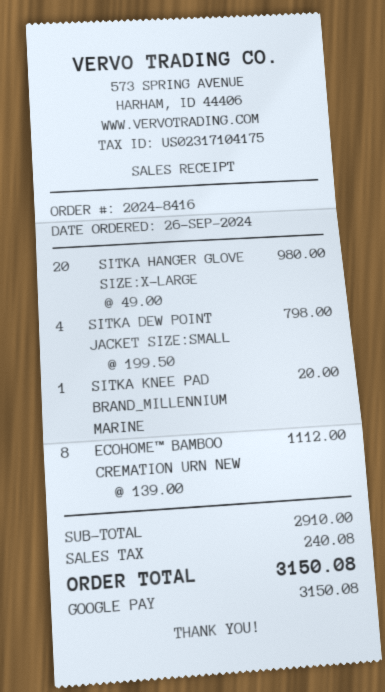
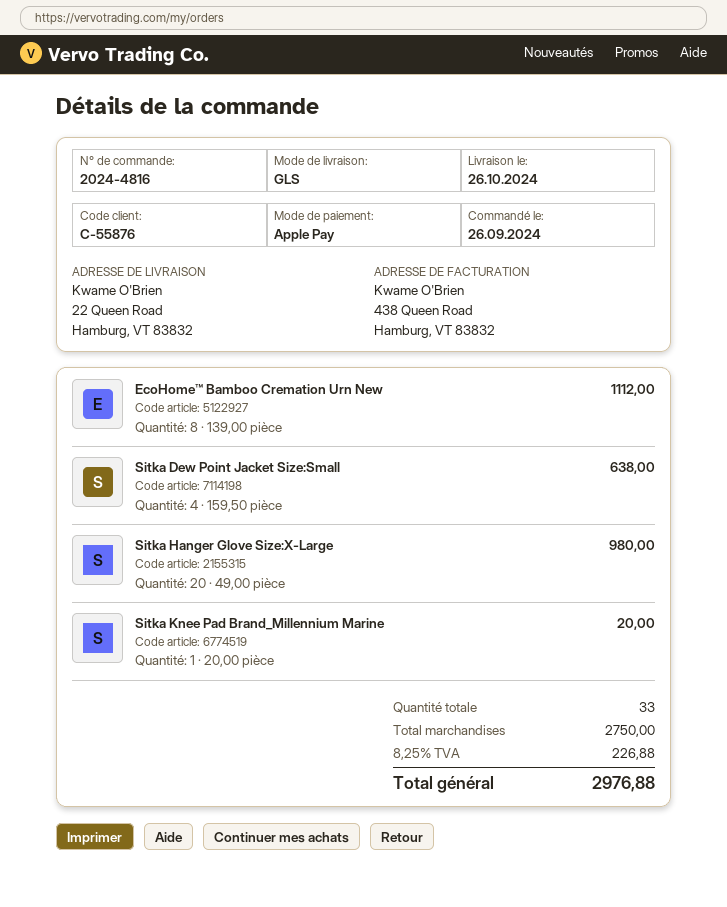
order number: 2024-8416 -> 2024-4816
payment method: Google Pay -> Apple Pay
SITKA DEW POINT JACKET SIZE:SMALL: 4 x 199.50 = 798.00 -> 4 x 159.50 = 638.00
subtotal: 2910.00 -> 2750.00
tax: 240.08 -> 226.88
total: 3150.08 -> 2976.88

